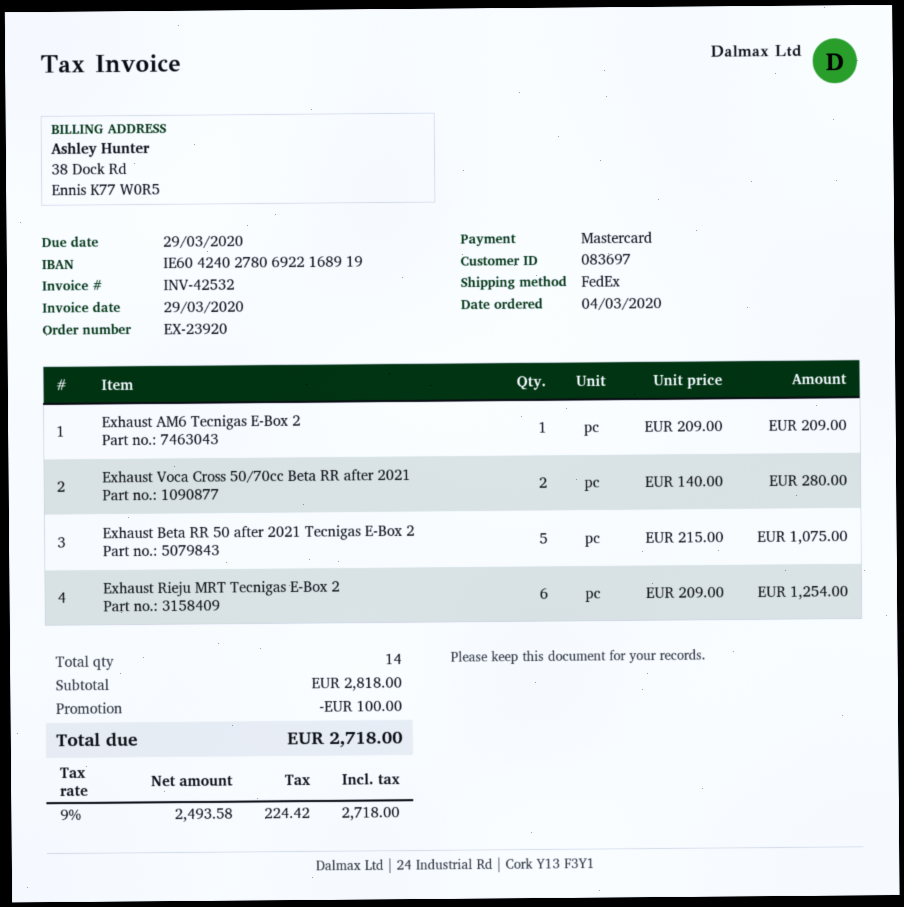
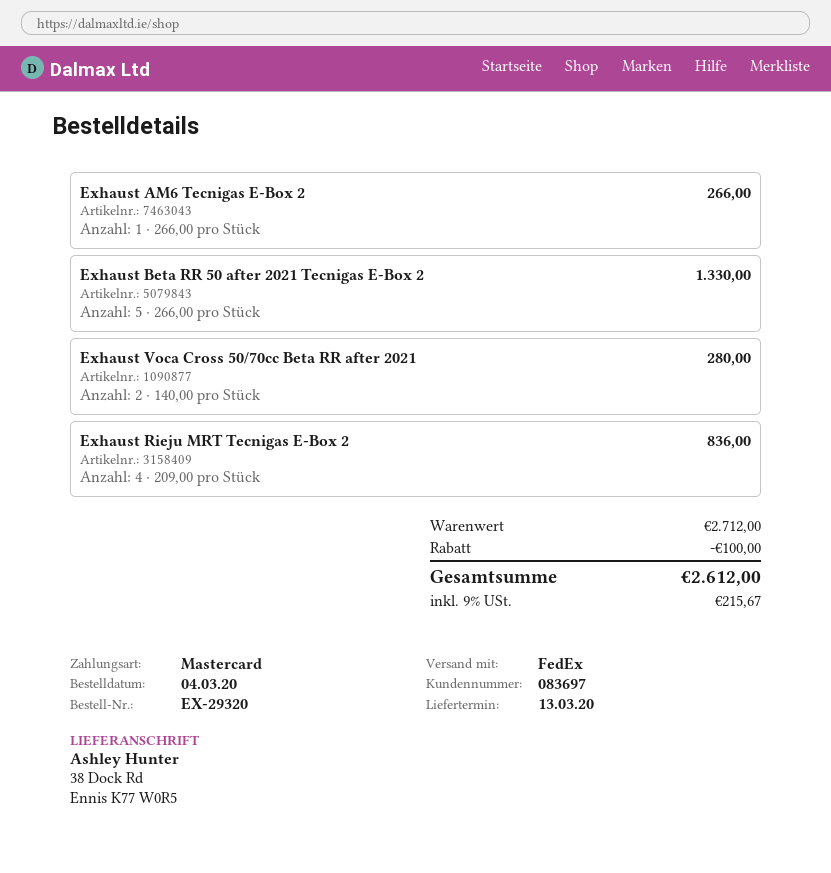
order number: EX-23920 -> EX-29320
Exhaust AM6 Tecnigas E-Box 2: 1 x 209.00 = 209.00 -> 1 x 266.00 = 266.00
Exhaust Beta RR 50 after 2021 Tecnigas E-Box 2: 5 x 215.00 = 1075.00 -> 5 x 266.00 = 1330.00
Exhaust Rieju MRT Tecnigas E-Box 2: 6 x 209.00 = 1254.00 -> 4 x 209.00 = 836.00
subtotal: 2818.00 -> 2712.00
tax: 9% = 224.42 -> 9% = 215.67
total: 2718.00 -> 2612.00

